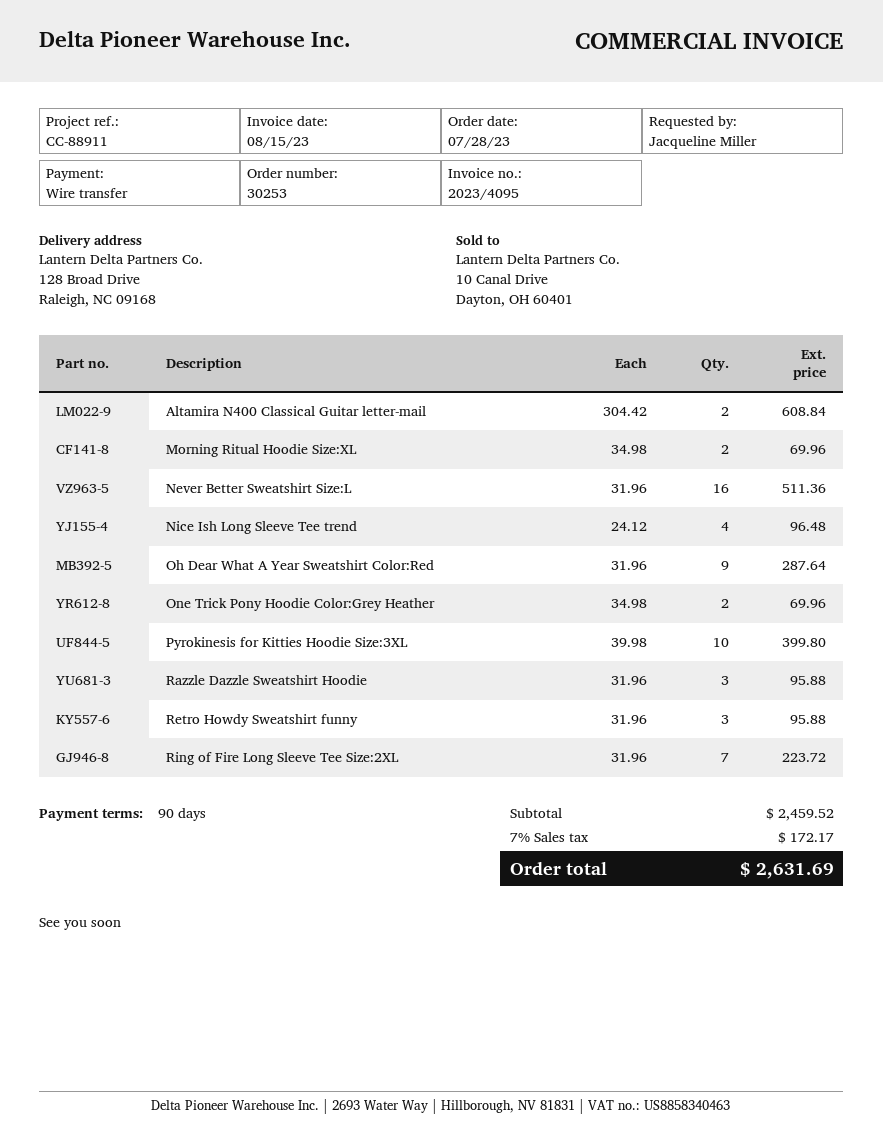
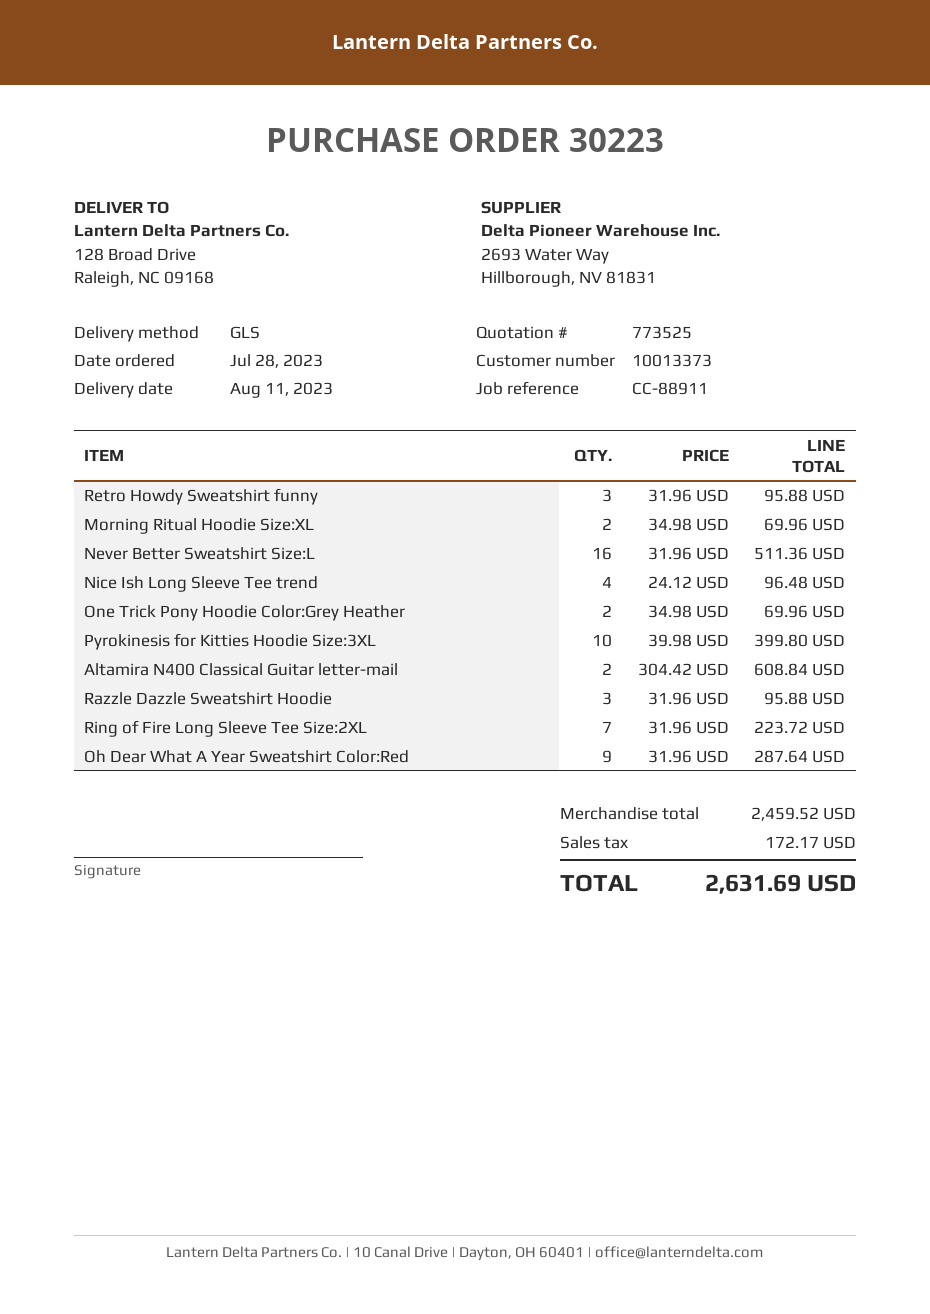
order number: 30253 -> 30223

